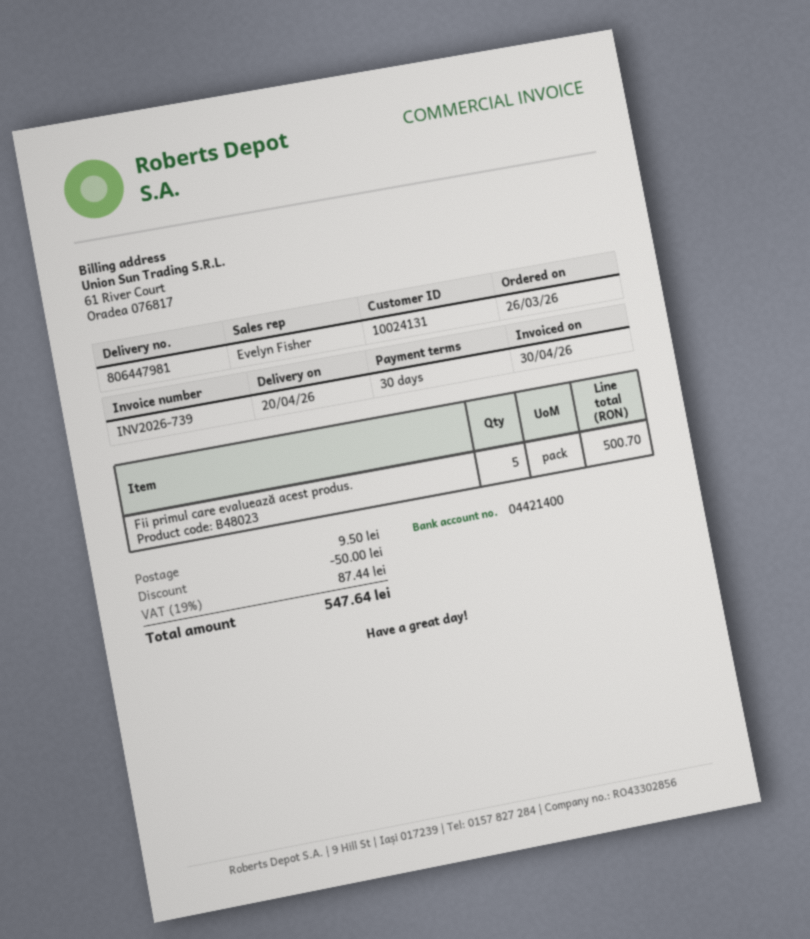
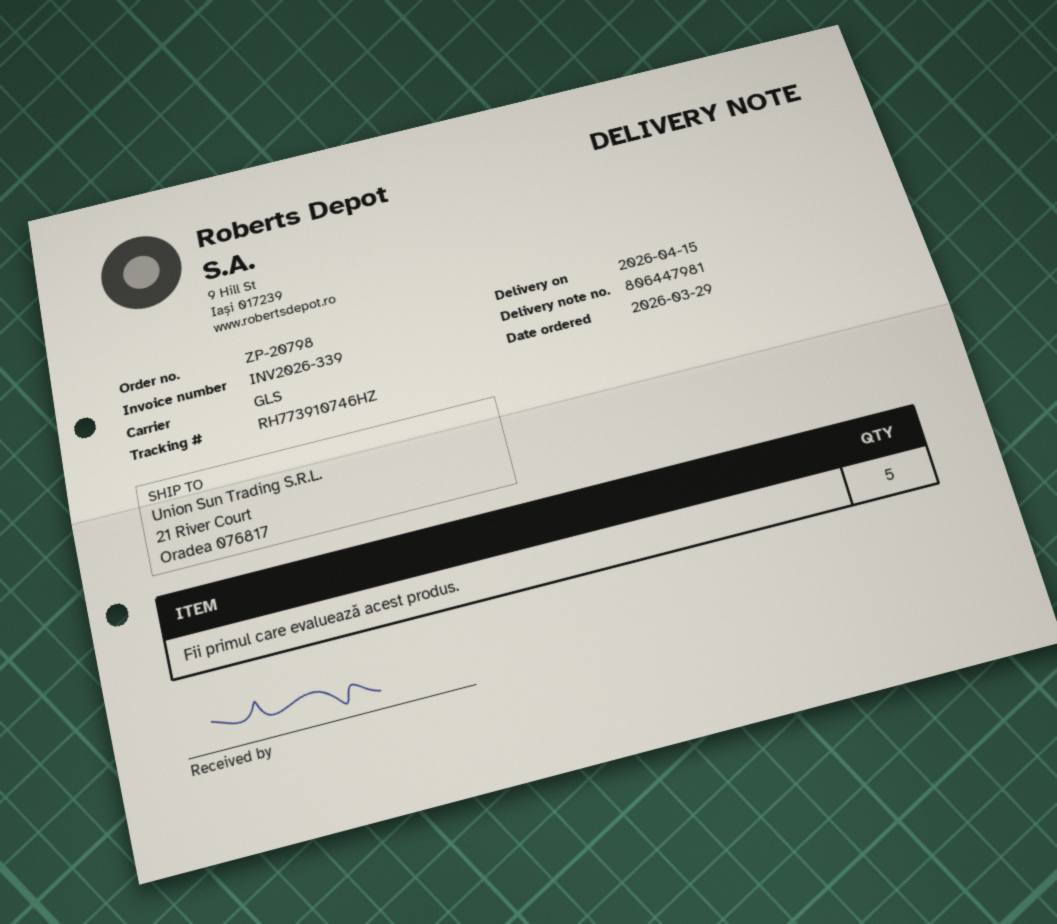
order date: 2026-03-26 -> 2026-03-29
delivery date: 2026-04-20 -> 2026-04-15
invoice number: INV2026-739 -> INV2026-339

